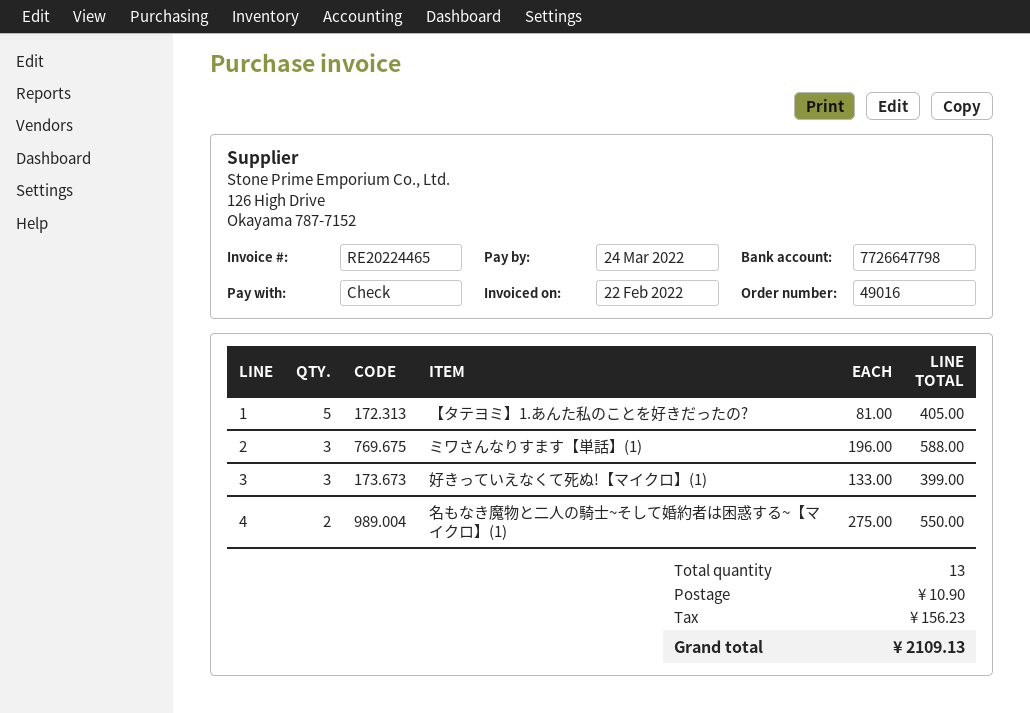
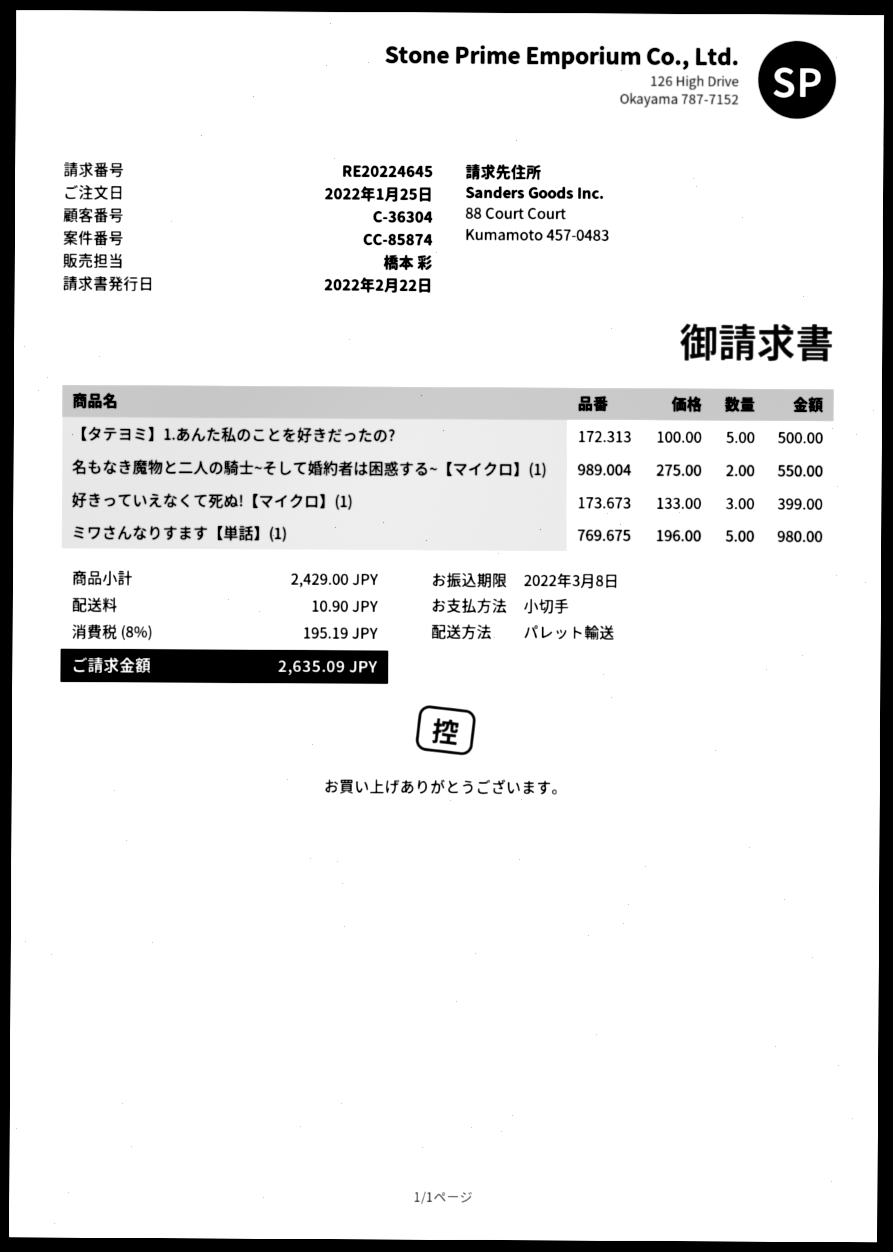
invoice number: RE20224465 -> RE20224645
due date: 2022-03-24 -> 2022-03-08
【タテヨミ】1.あんた私のことを好きだったの?: 5 x 81.00 = 405.00 -> 5 x 100.00 = 500.00
ミワさんなりすます【単話】(1): 3 x 196.00 = 588.00 -> 5 x 196.00 = 980.00
tax: 156.23 -> 195.19
total: 2109.13 -> 2635.09

